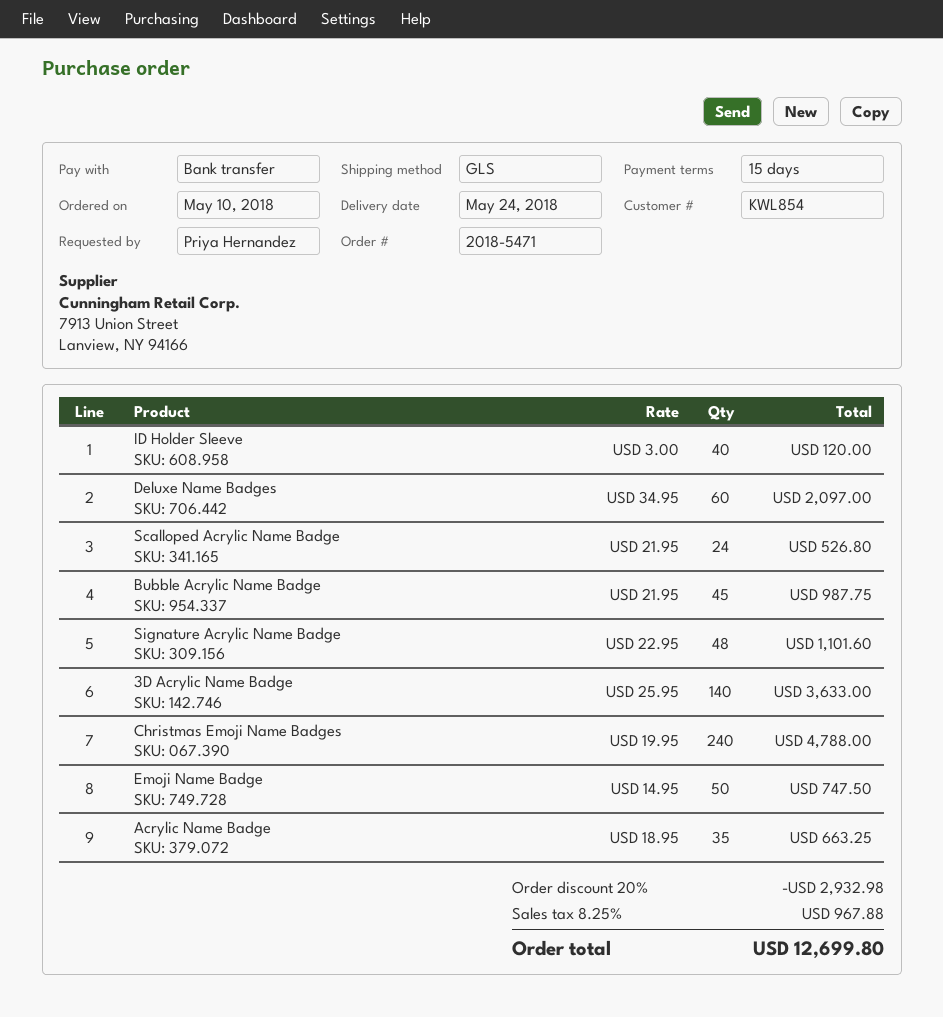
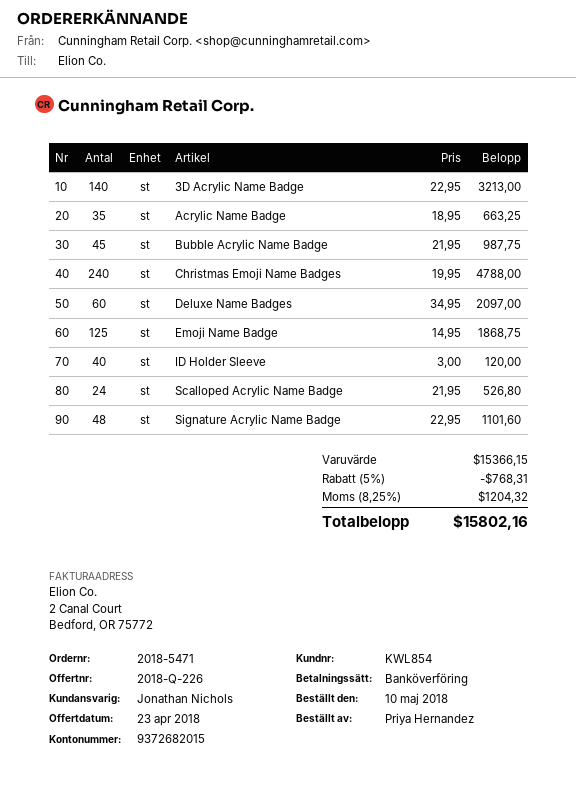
3D Acrylic Name Badge: 140 x 25.95 = 3633.00 -> 140 x 22.95 = 3213.00
Emoji Name Badge: 50 x 14.95 = 747.50 -> 125 x 14.95 = 1868.75
discount: 20% = 2932.98 -> 5% = 768.31
tax: 8.25% = 967.88 -> 8.25% = 1204.32
total: 12699.80 -> 15802.16

